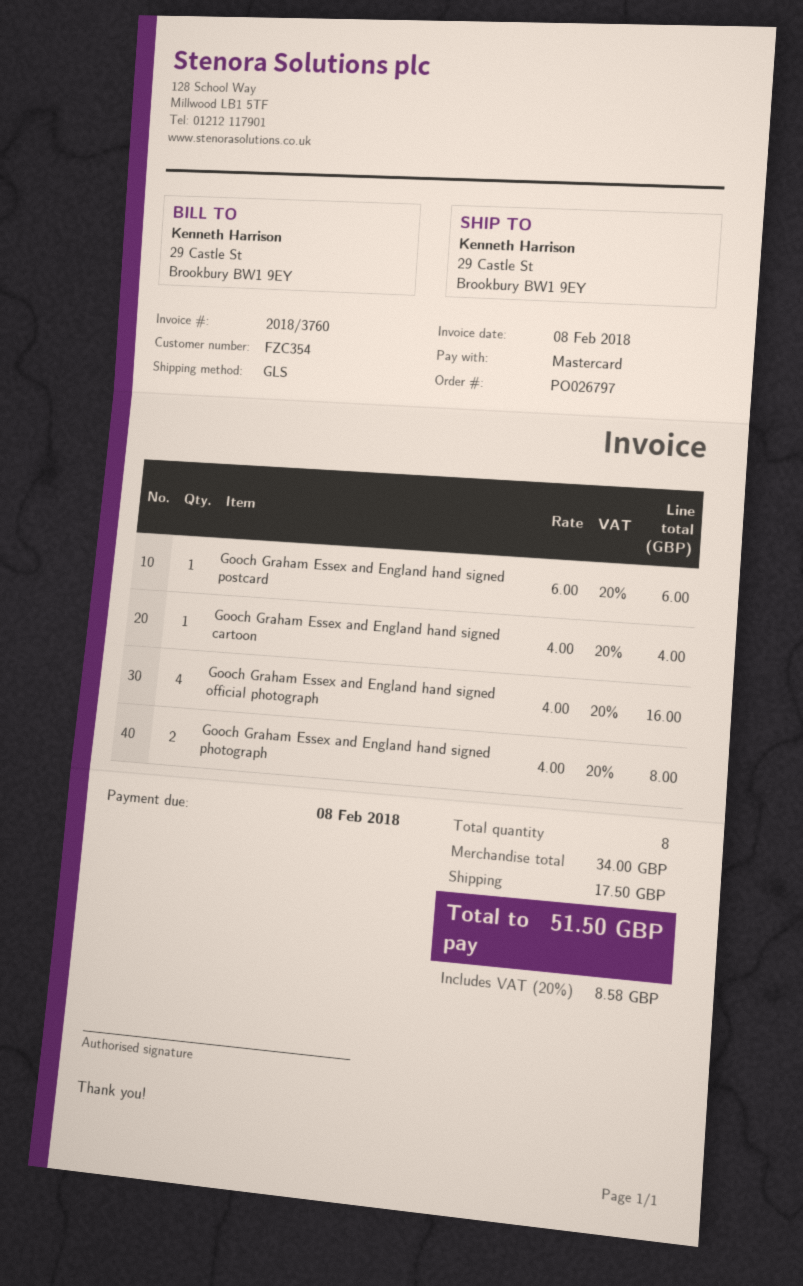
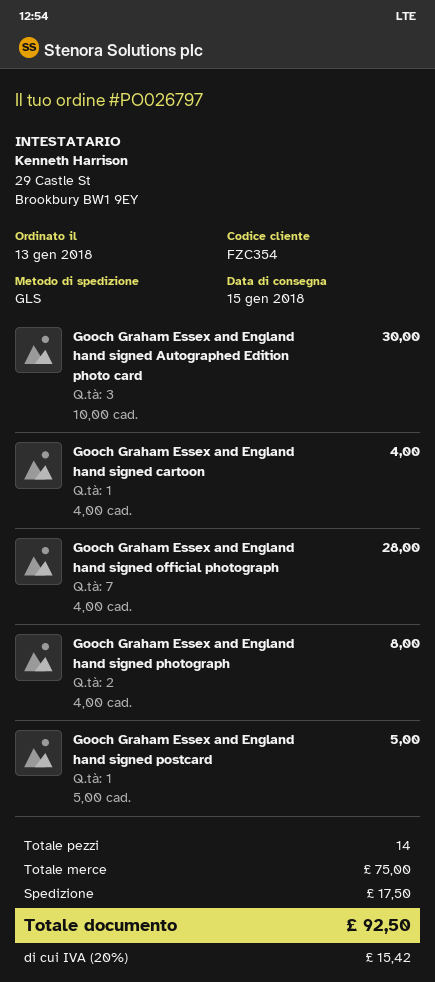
Gooch Graham Essex and England hand signed postcard: 1 x 6.00 = 6.00 -> 1 x 5.00 = 5.00
Gooch Graham Essex and England hand signed official photograph: 4 x 4.00 = 16.00 -> 7 x 4.00 = 28.00
Gooch Graham Essex and England hand signed Autographed Edition photo card: none -> 3 x 10.00 = 30.00
total quantity: 8 -> 14
subtotal: 34.00 -> 75.00
tax: 20% = 8.58 -> 20% = 15.42
total: 51.50 -> 92.50

